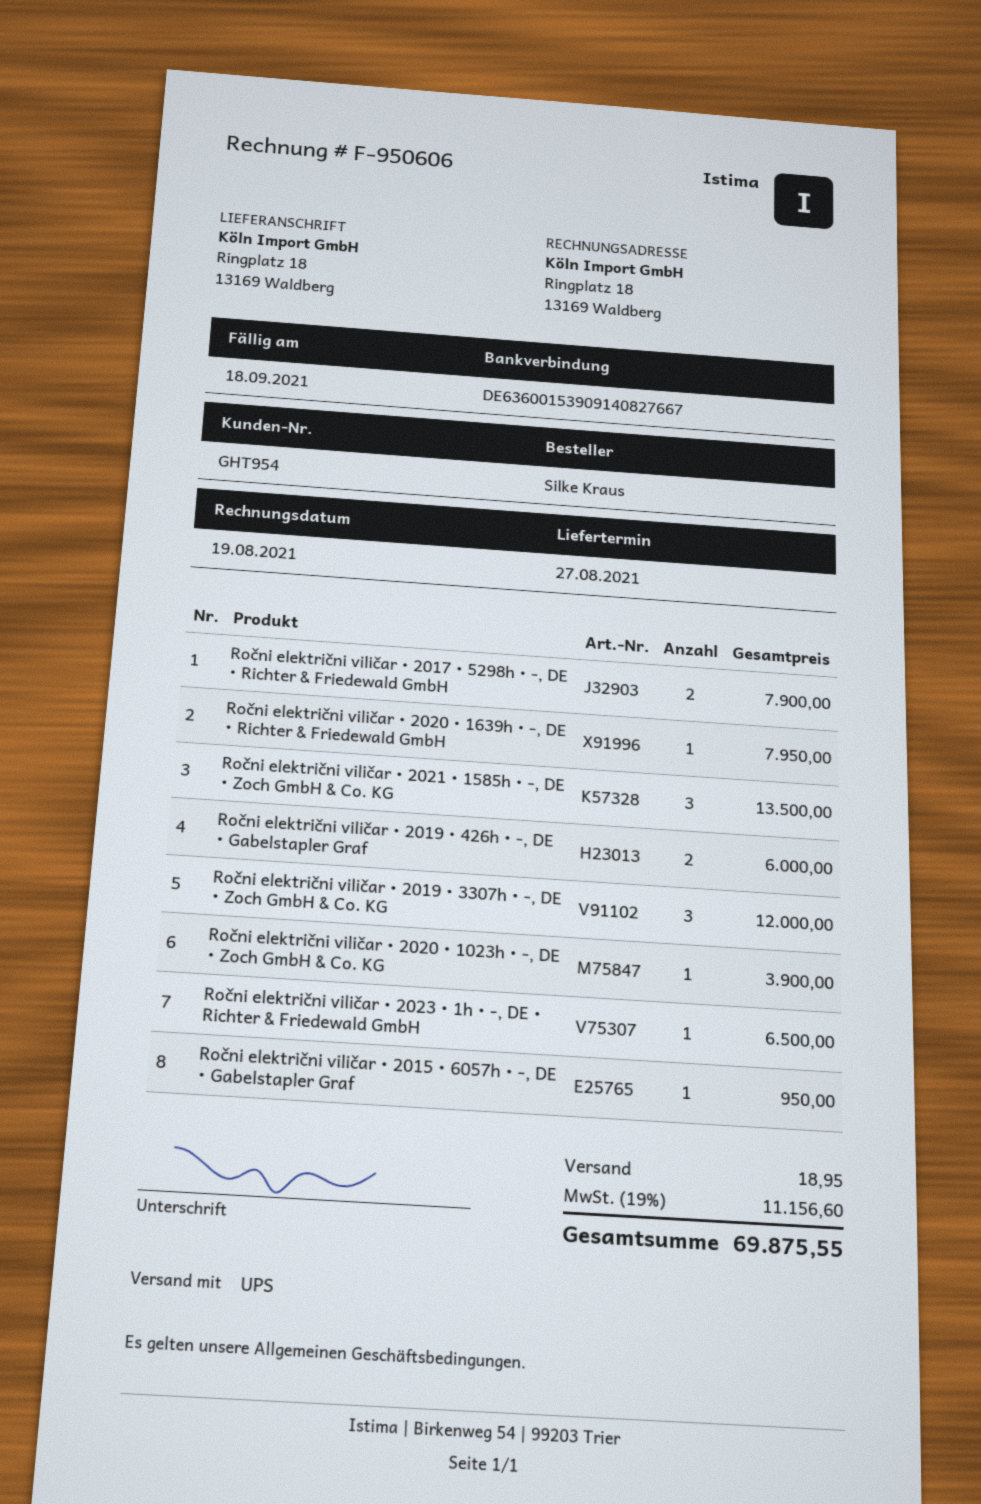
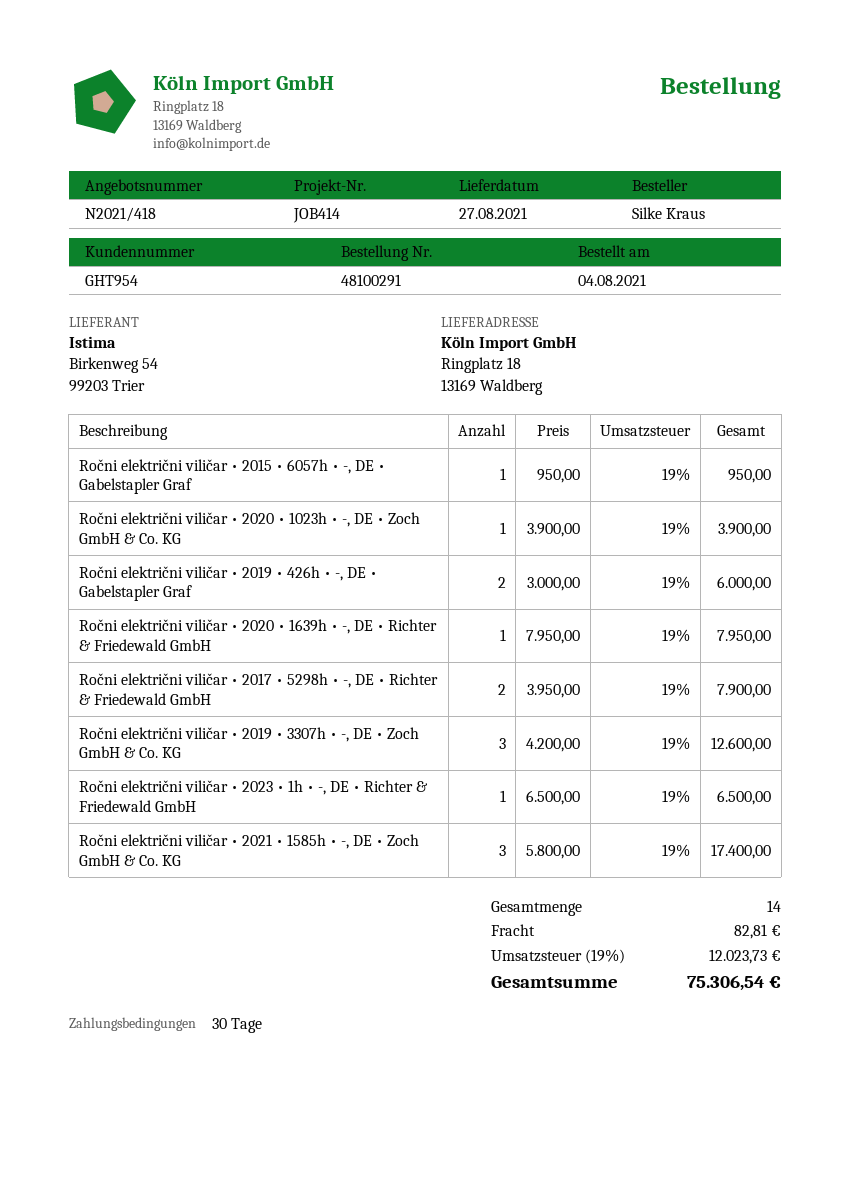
Ročni električni viličar • 2021 • 1585h • -, DE • Zoch GmbH & Co. KG: 3 for 13500.00 -> 3 for 17400.00
Ročni električni viličar • 2019 • 3307h • -, DE • Zoch GmbH & Co. KG: 3 for 12000.00 -> 3 for 12600.00
shipping: 18.95 -> 82.81
tax: 19% = 11156.60 -> 19% = 12023.73
total: 69875.55 -> 75306.54

